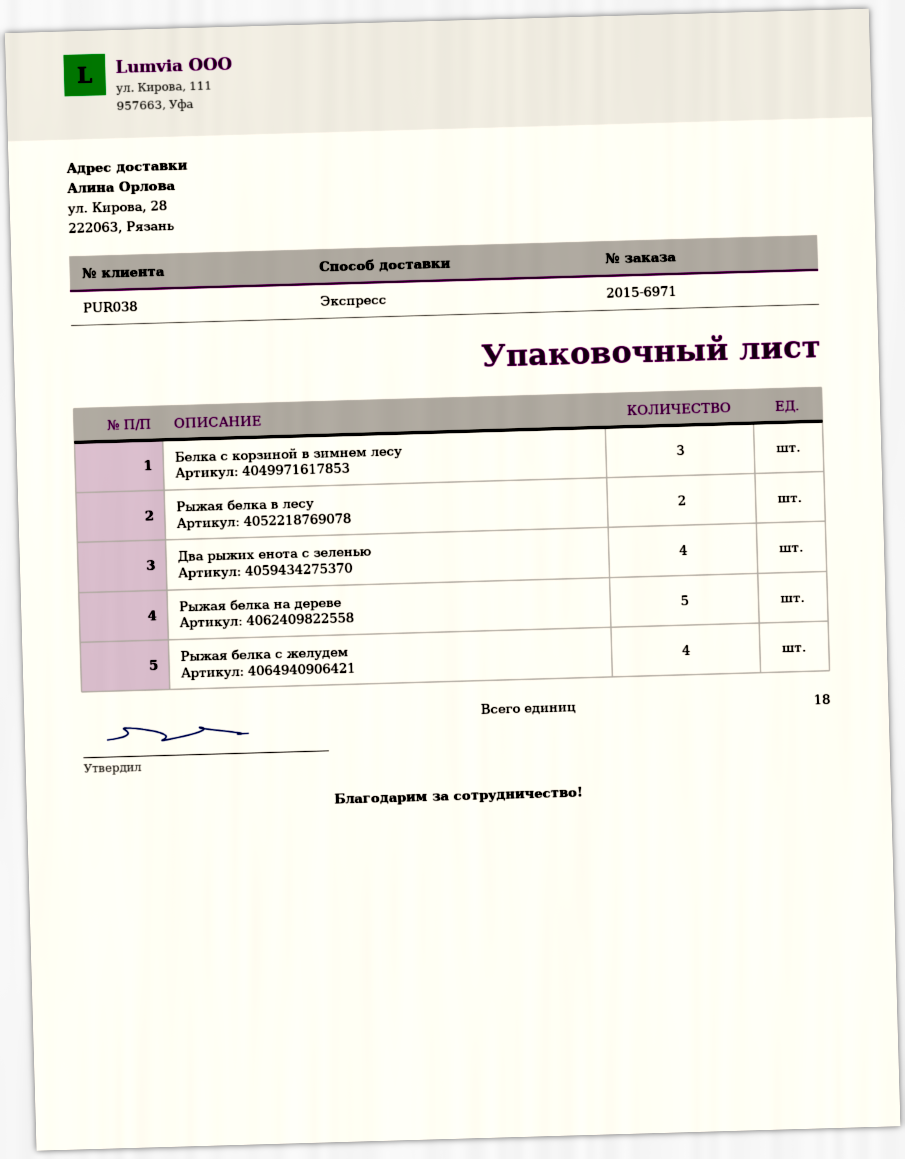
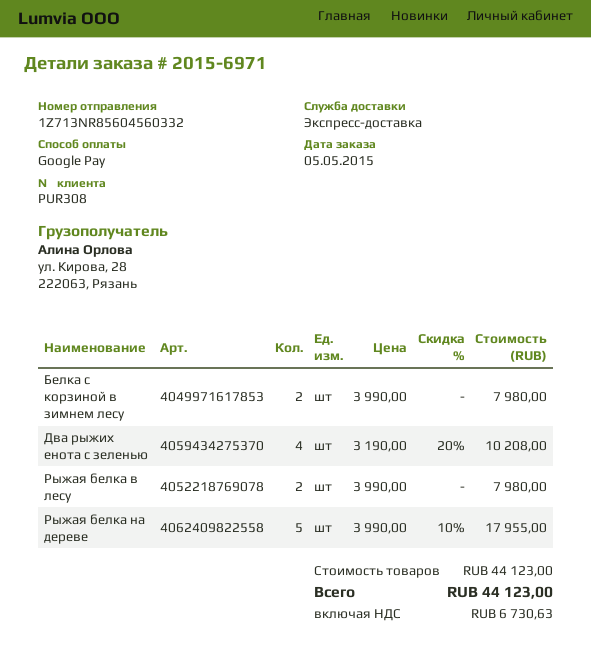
customer number: PUR038 -> PUR308
Белка с корзиной в зимнем лесу: 3 -> 2
Рыжая белка с желудем: 4 -> none

